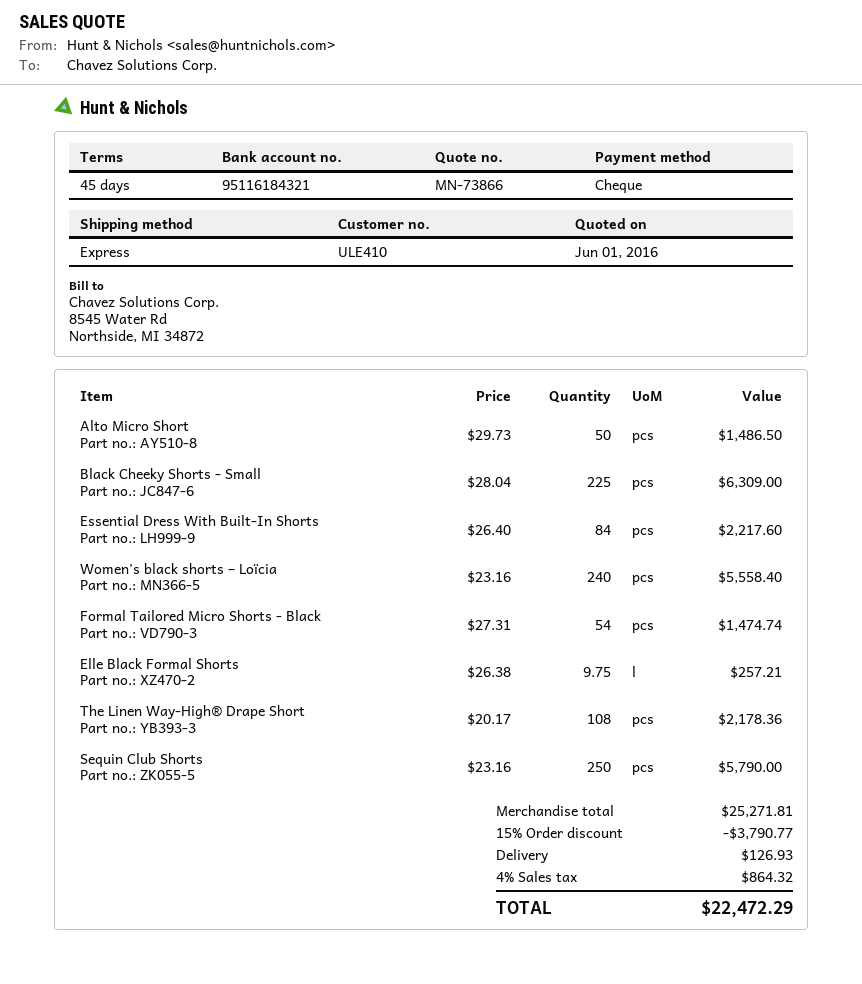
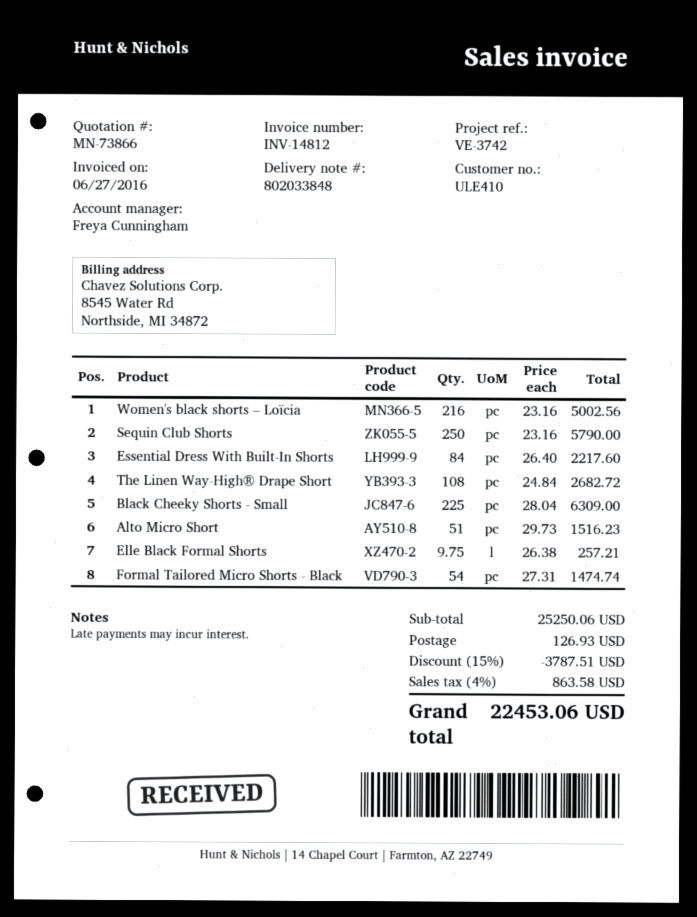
Alto Micro Short: 50 x 29.73 = 1486.50 -> 51 x 29.73 = 1516.23
Women's black shorts – Loïcia: 240 x 23.16 = 5558.40 -> 216 x 23.16 = 5002.56
The Linen Way-High® Drape Short: 108 x 20.17 = 2178.36 -> 108 x 24.84 = 2682.72
subtotal: 25271.81 -> 25250.06
discount: 15% = 3790.77 -> 15% = 3787.51
tax: 4% = 864.32 -> 4% = 863.58
total: 22472.29 -> 22453.06

